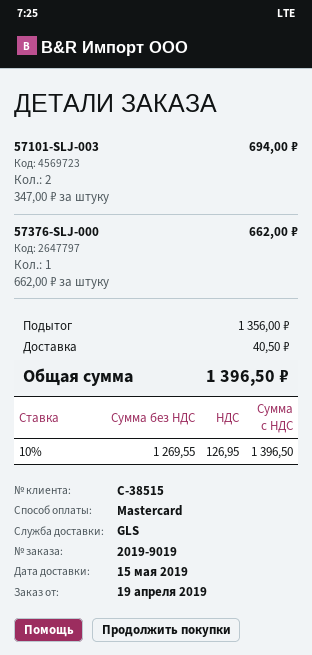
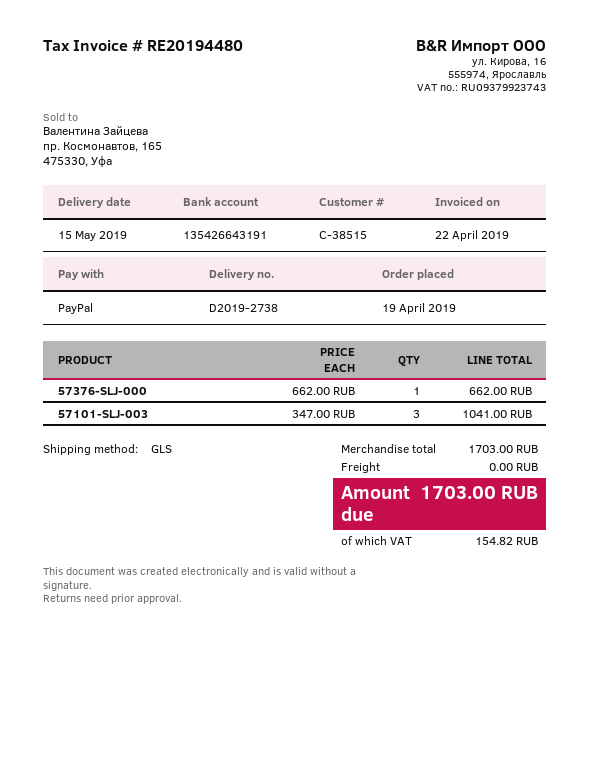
payment method: Mastercard -> PayPal
57101-SLJ-003: 2 x 347.00 = 694.00 -> 3 x 347.00 = 1041.00
subtotal: 1356.00 -> 1703.00
shipping: 40.50 -> 0.00
tax: 126.95 -> 154.82
total: 1396.50 -> 1703.00

